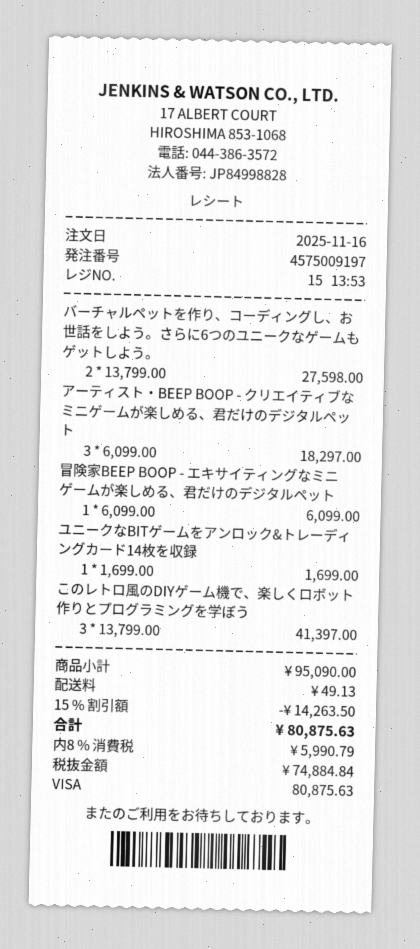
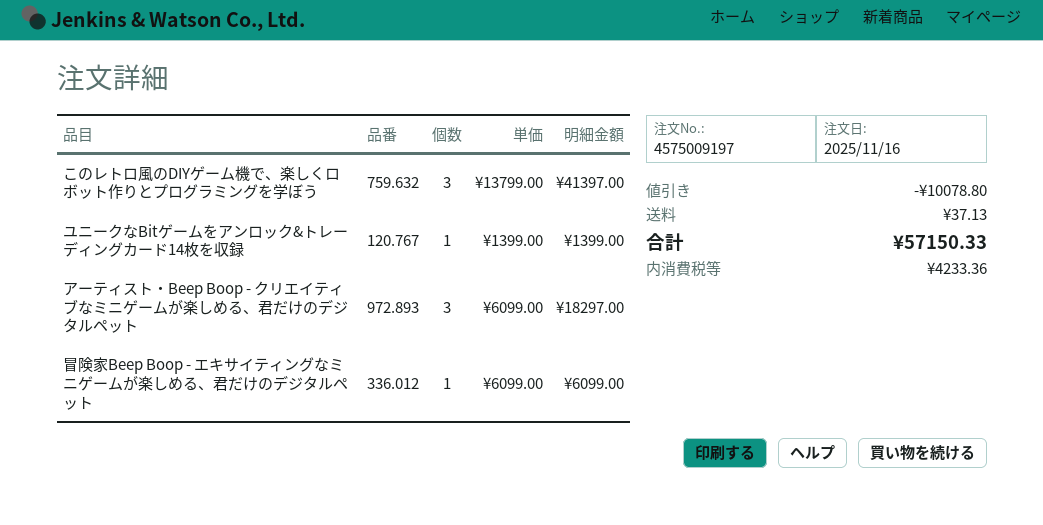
バーチャルペットを作り、コーディングし、お世話をしよう。さらに6つのユニークなゲームもゲットしよう。: 2 x 13799.00 = 27598.00 -> none
ユニークなBITゲームをアンロック&トレーディングカード14枚を収録: 1 x 1699.00 = 1699.00 -> 1 x 1399.00 = 1399.00
discount: 14263.50 -> 10078.80
shipping: 49.13 -> 37.13
tax: 5990.79 -> 4233.36
total: 80875.63 -> 57150.33

